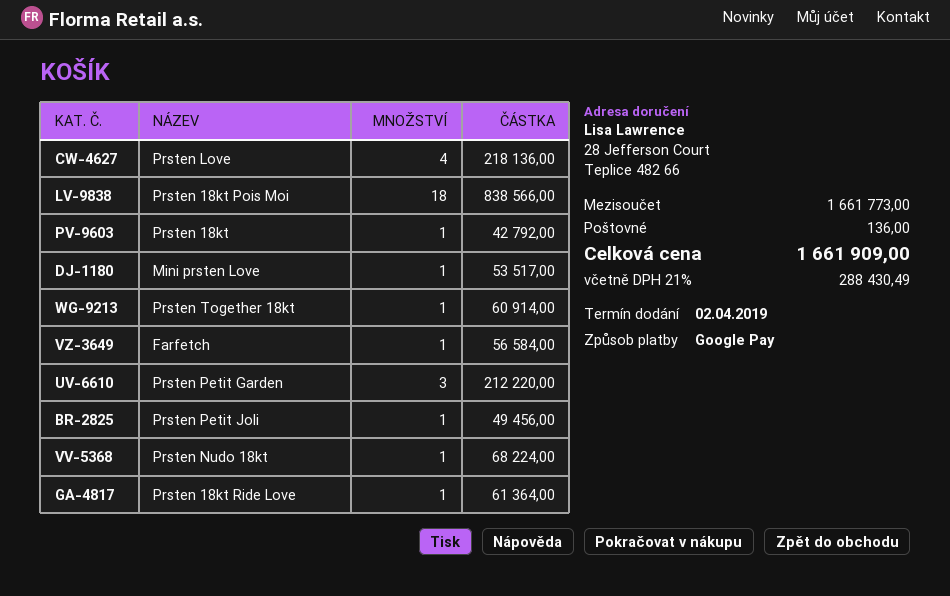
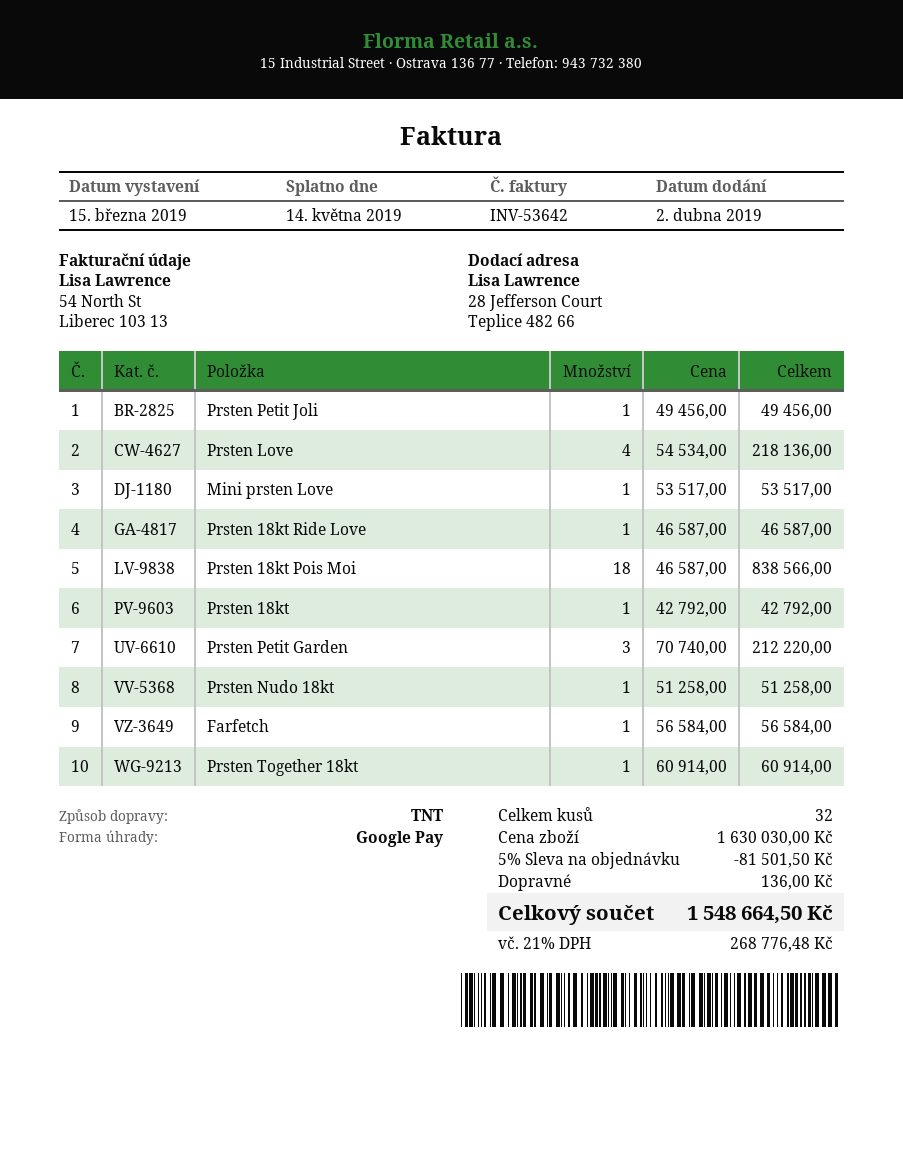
Prsten Nudo 18kt: 1 for 68224.00 -> 1 for 51258.00
Prsten 18kt Ride Love: 1 for 61364.00 -> 1 for 46587.00
subtotal: 1661773.00 -> 1630030.00
discount: none -> 5% = 81501.50
tax: 21% = 288430.49 -> 21% = 268776.48
total: 1661909.00 -> 1548664.50

